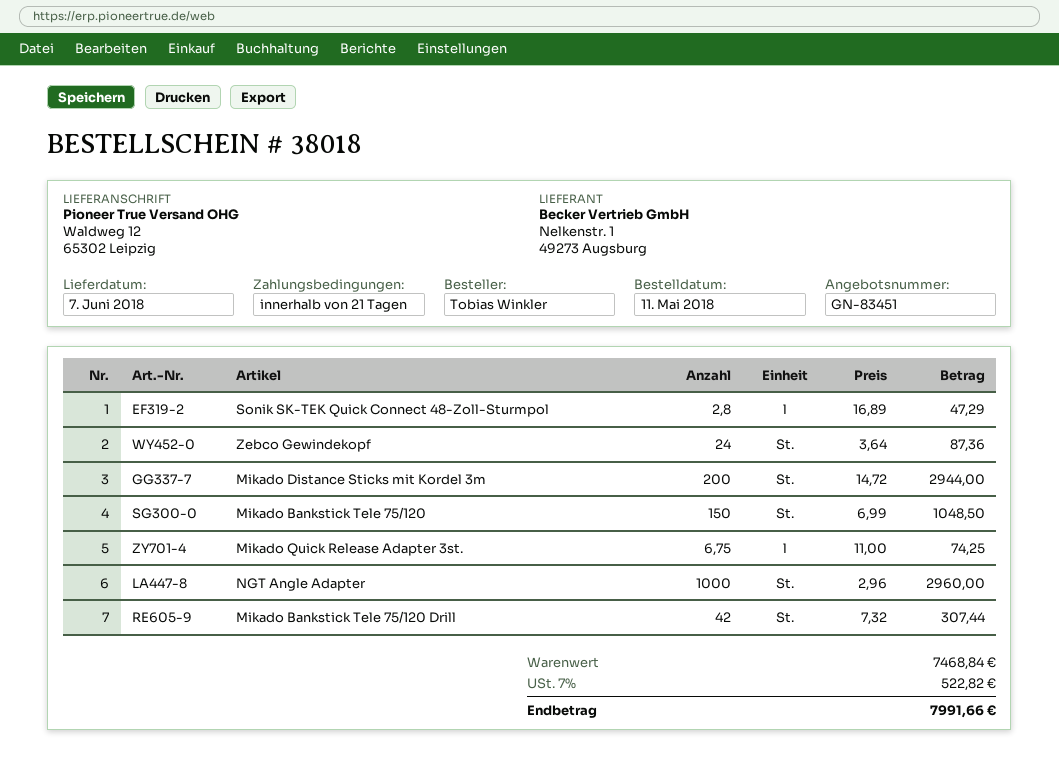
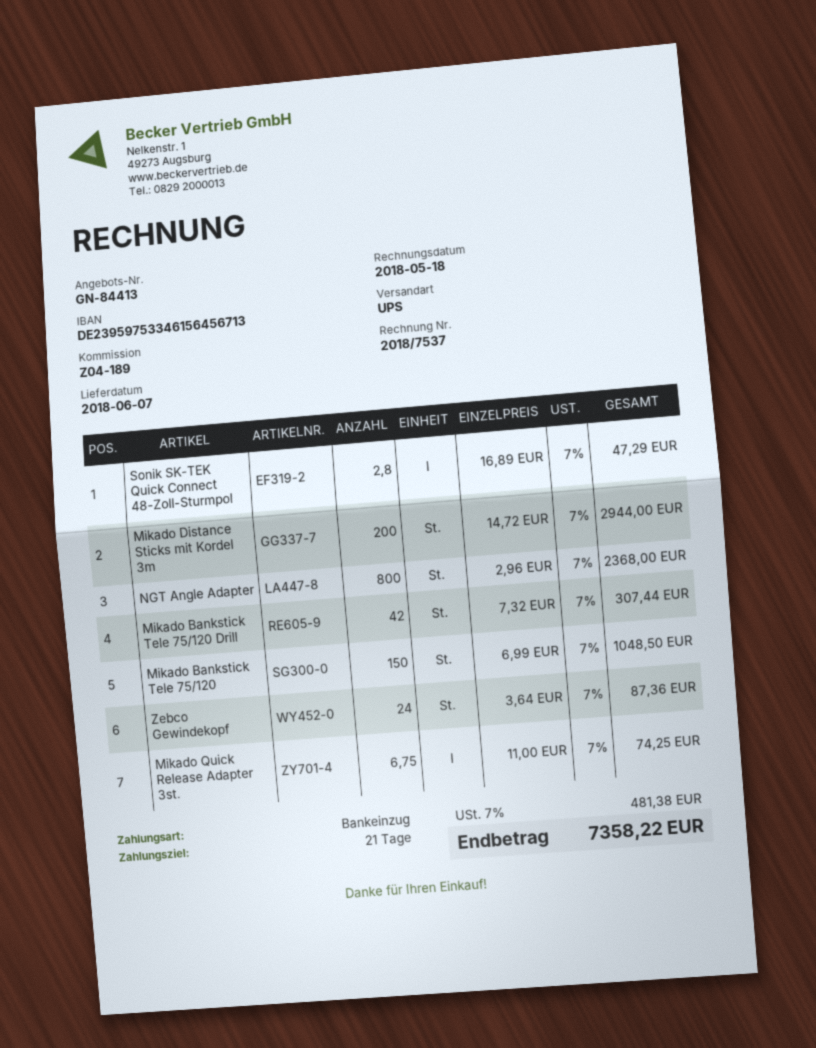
quote number: GN-83451 -> GN-84413
NGT Angle Adapter: 1000 x 2.96 = 2960.00 -> 800 x 2.96 = 2368.00
tax: 7% = 522.82 -> 7% = 481.38
total: 7991.66 -> 7358.22

